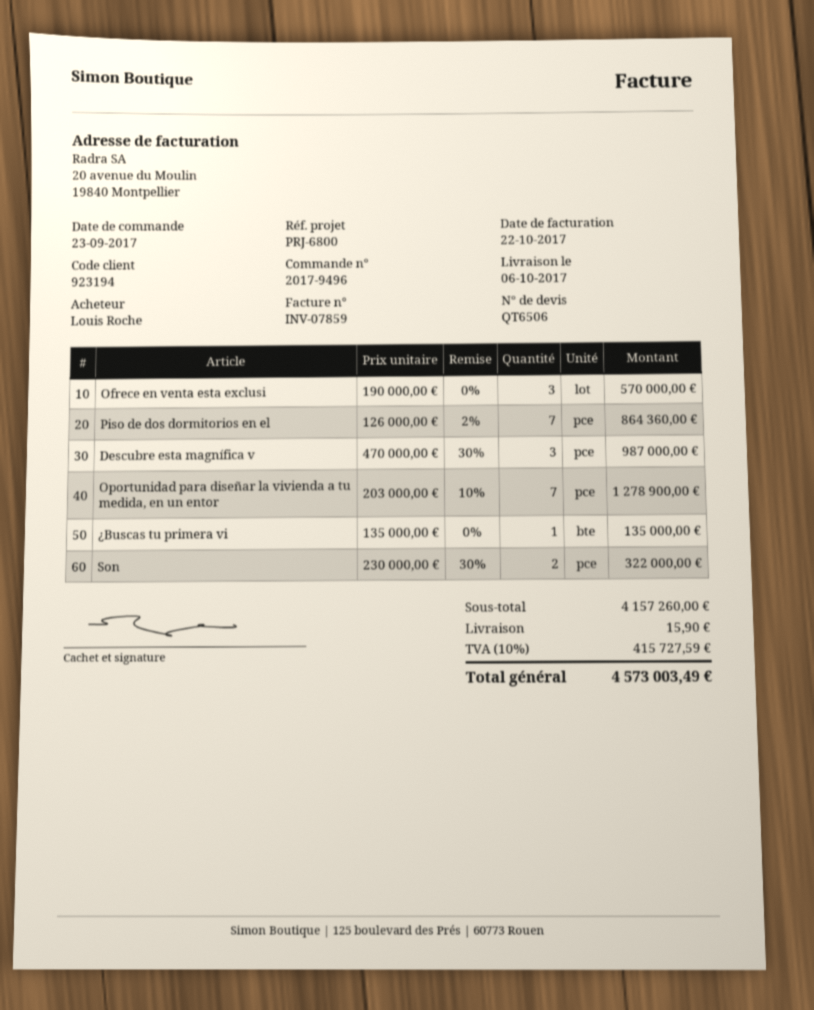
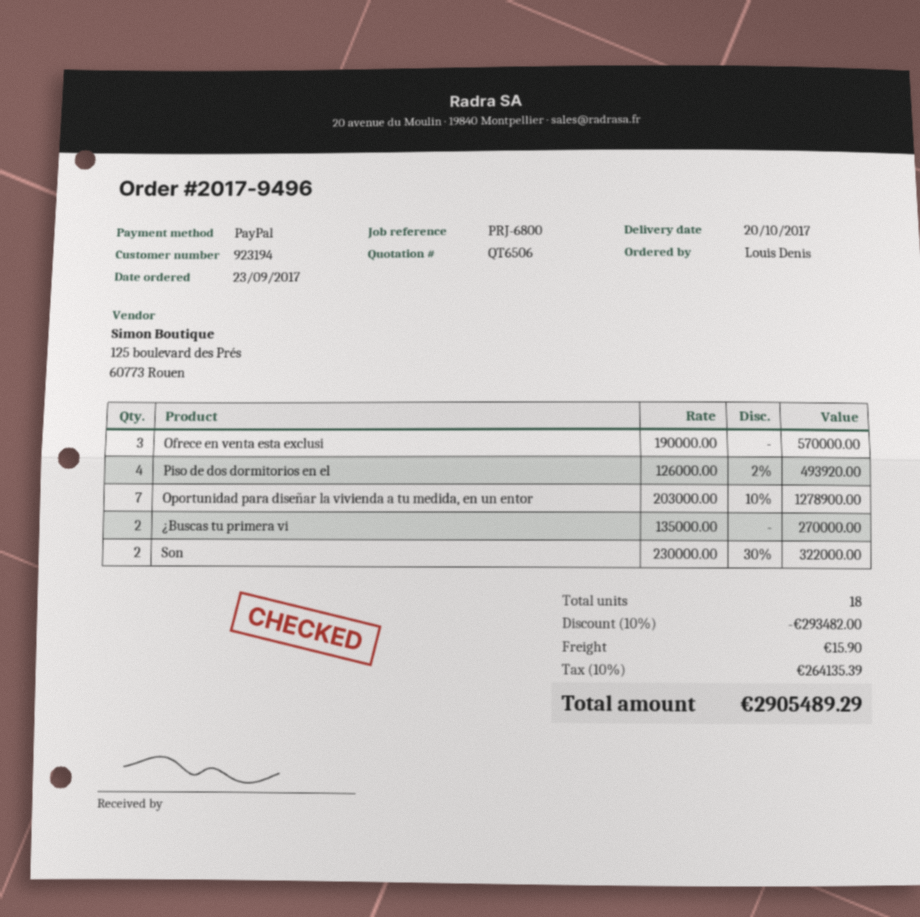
delivery date: 2017-10-06 -> 2017-10-20
ordered by: Louis Roche -> Louis Denis
Piso de dos dormitorios en el: 7 x 126000.00 - 2% = 864360.00 -> 4 x 126000.00 - 2% = 493920.00
Descubre esta magnífica v: 3 x 470000.00 - 30% = 987000.00 -> none
¿Buscas tu primera vi: 1 x 135000.00 = 135000.00 -> 2 x 135000.00 = 270000.00
discount: none -> 10% = 293482.00
tax: 10% = 415727.59 -> 10% = 264135.39
total: 4573003.49 -> 2905489.29

